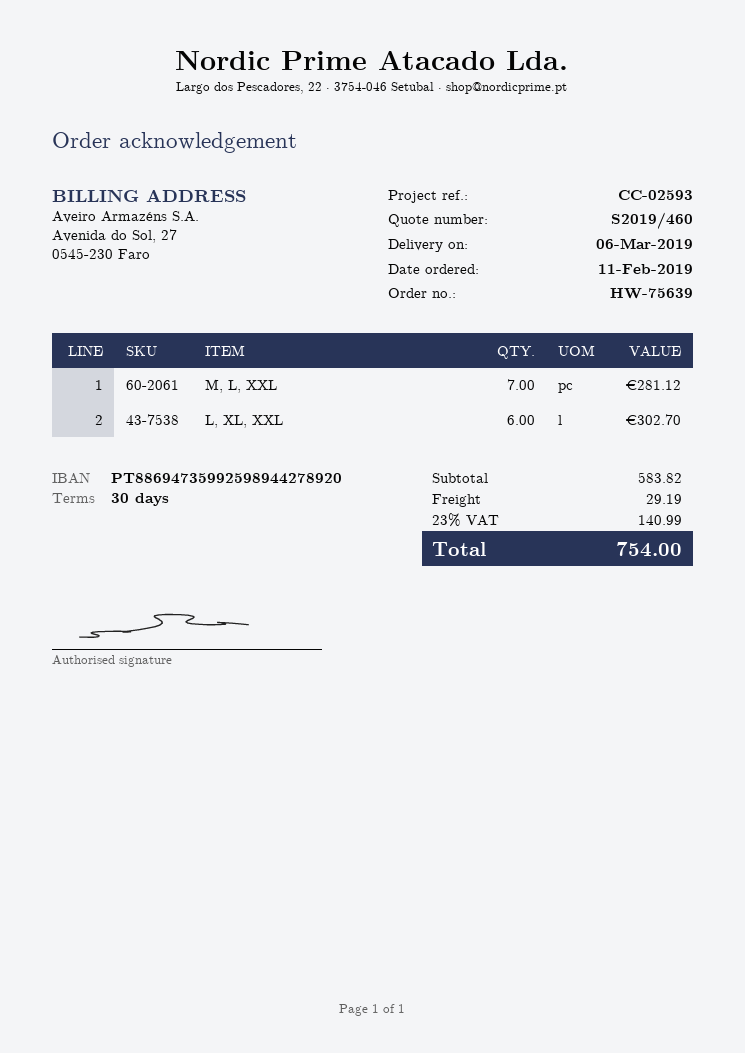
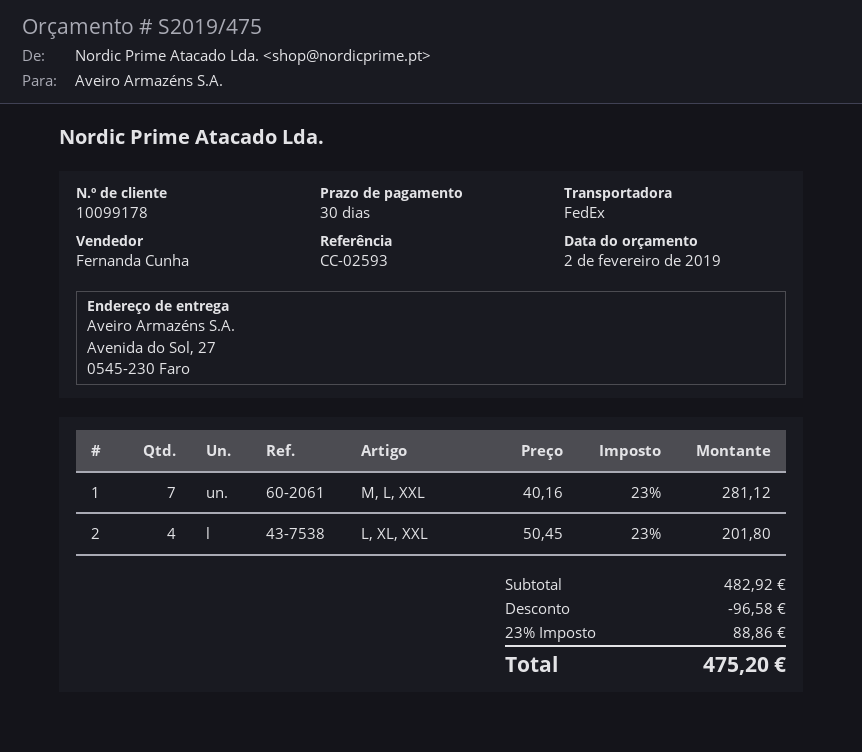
quote number: S2019/460 -> S2019/475
L, XL, XXL: 6 for 302.70 -> 4 for 201.80
subtotal: 583.82 -> 482.92
discount: none -> 96.58
shipping: 29.19 -> none
tax: 23% = 140.99 -> 23% = 88.86
total: 754.00 -> 475.20

